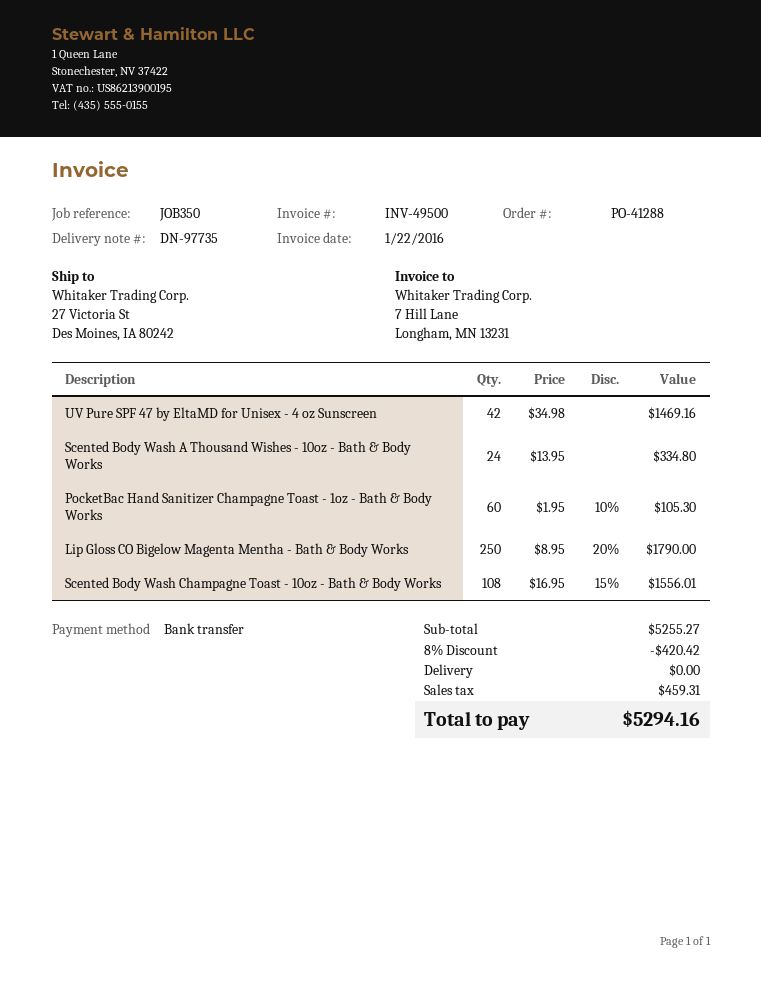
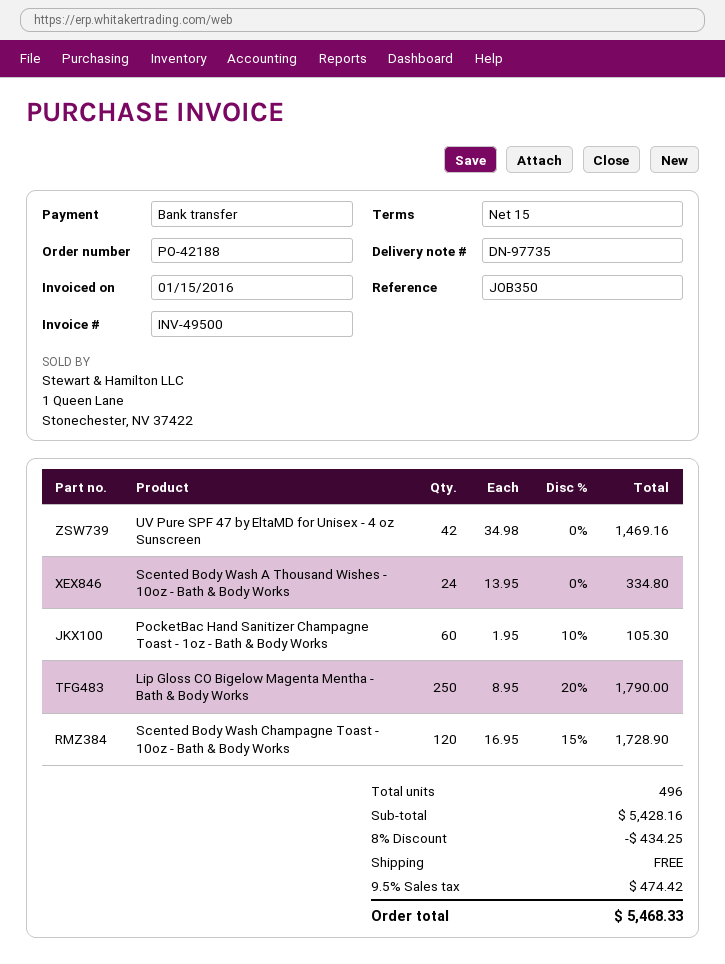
order number: PO-41288 -> PO-42188
invoice date: 2016-01-22 -> 2016-01-15
Scented Body Wash Champagne Toast - 10oz - Bath & Body Works: 108 x 16.95 - 15% = 1556.01 -> 120 x 16.95 - 15% = 1728.90
subtotal: 5255.27 -> 5428.16
discount: 8% = 420.42 -> 8% = 434.25
tax: 459.31 -> 474.42
total: 5294.16 -> 5468.33

